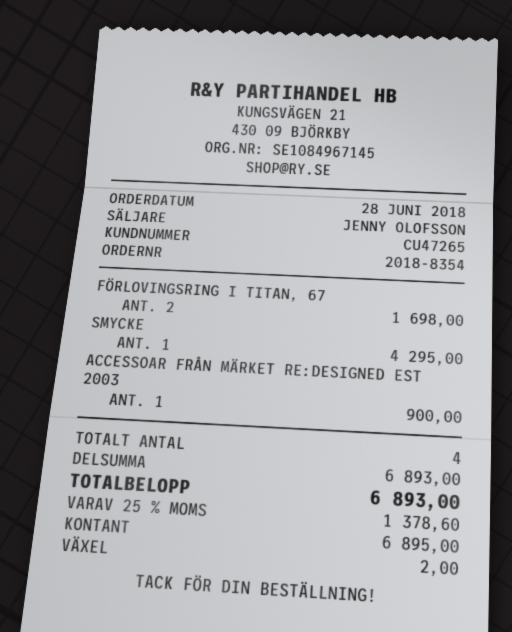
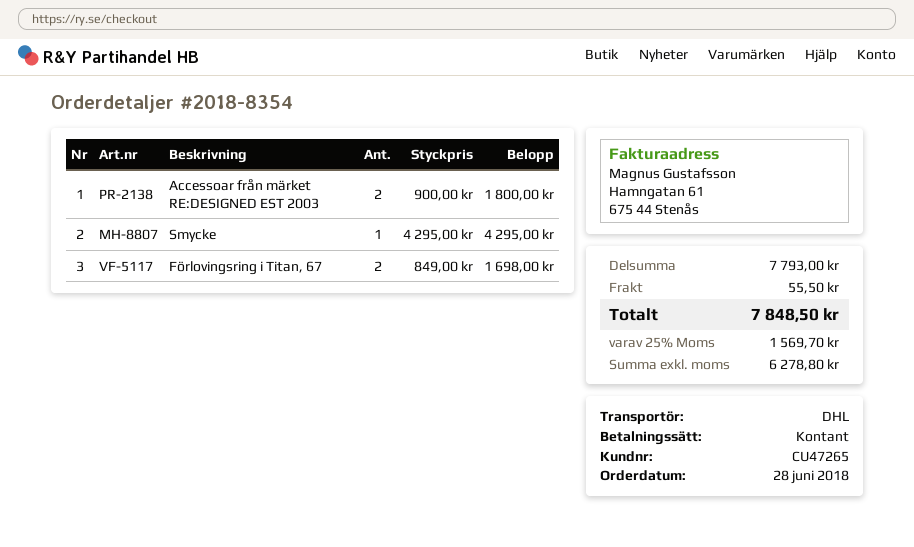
ACCESSOAR FRÅN MÄRKET RE:DESIGNED EST 2003: 1 for 900.00 -> 2 for 1800.00
subtotal: 6893.00 -> 7793.00
shipping: none -> 55.50
tax: 25% = 1378.60 -> 25% = 1569.70
total: 6893.00 -> 7848.50

